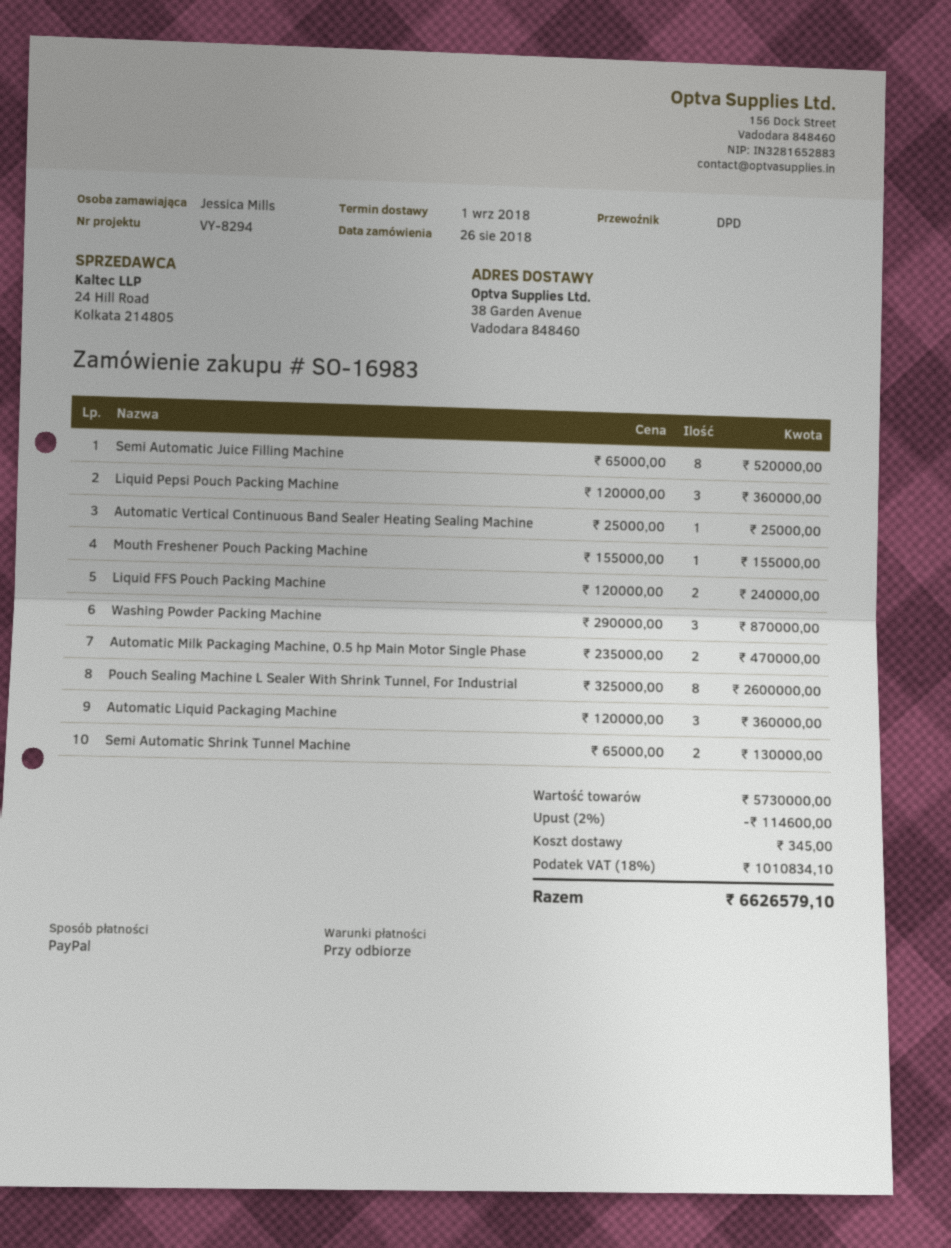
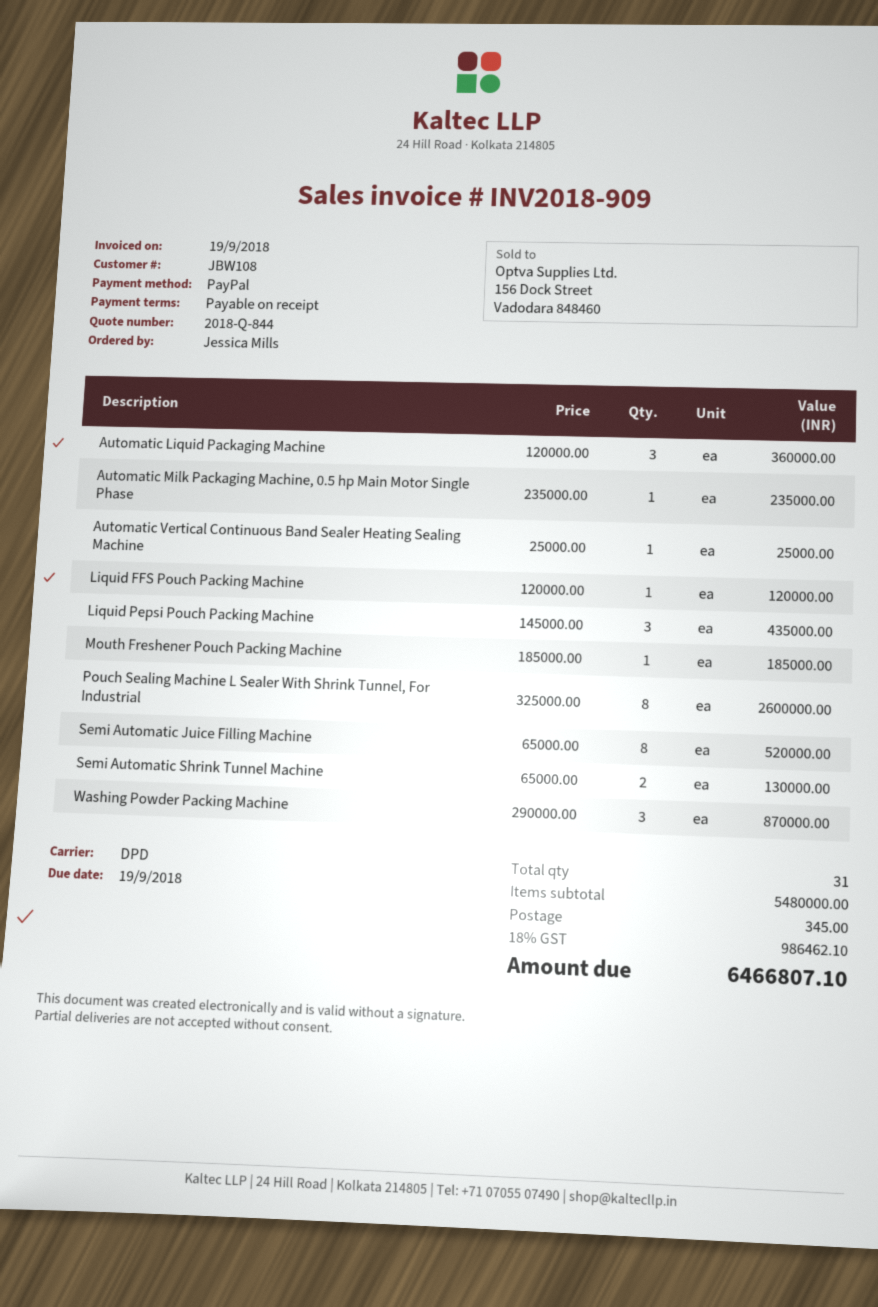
Liquid Pepsi Pouch Packing Machine: 3 x 120000.00 = 360000.00 -> 3 x 145000.00 = 435000.00
Mouth Freshener Pouch Packing Machine: 1 x 155000.00 = 155000.00 -> 1 x 185000.00 = 185000.00
Liquid FFS Pouch Packing Machine: 2 x 120000.00 = 240000.00 -> 1 x 120000.00 = 120000.00
Automatic Milk Packaging Machine, 0.5 hp Main Motor Single Phase: 2 x 235000.00 = 470000.00 -> 1 x 235000.00 = 235000.00
subtotal: 5730000.00 -> 5480000.00
discount: 2% = 114600.00 -> none
tax: 18% = 1010834.10 -> 18% = 986462.10
total: 6626579.10 -> 6466807.10

